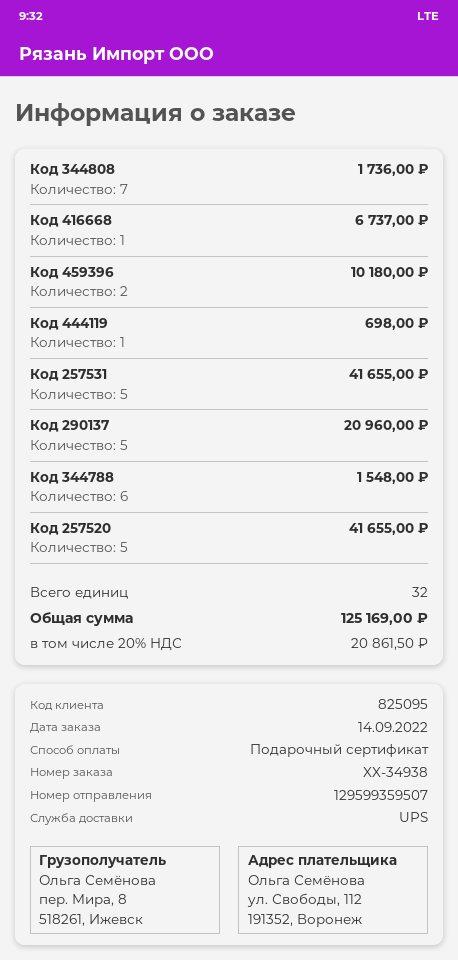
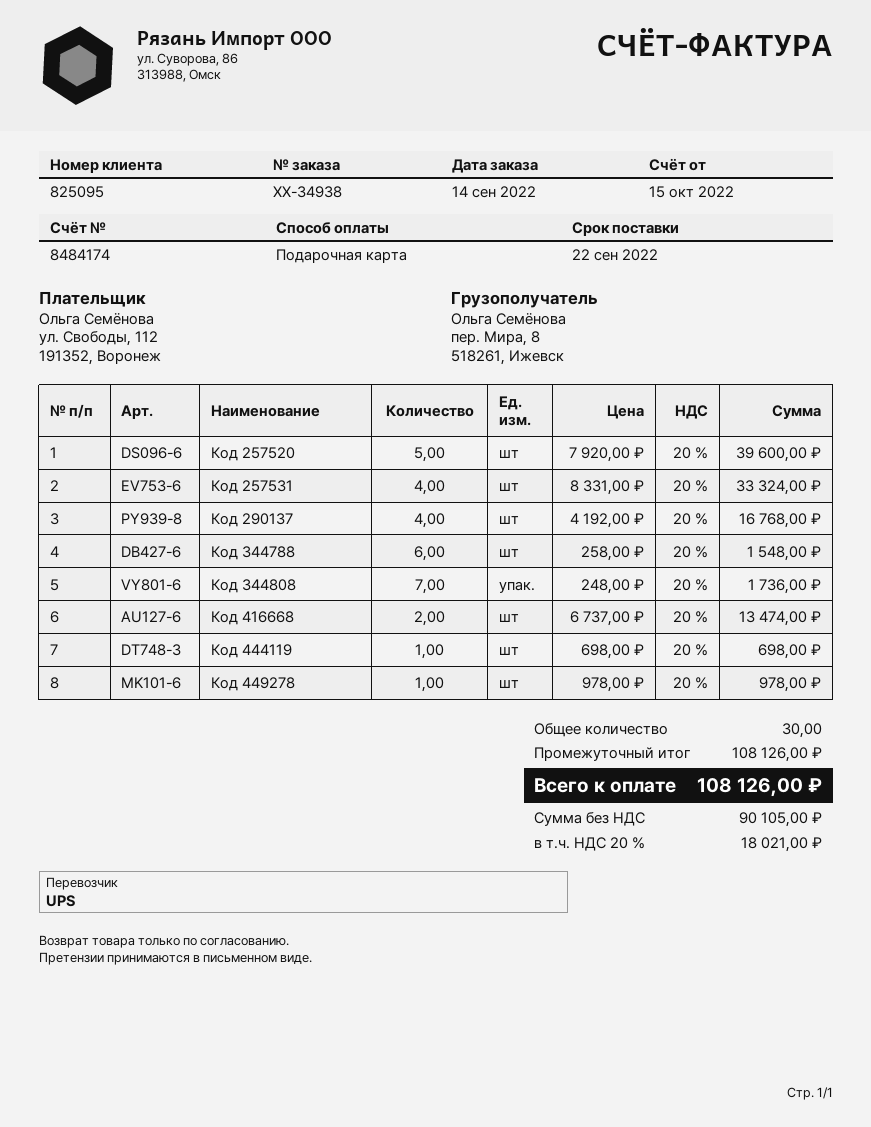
Код 416668: 1 for 6737.00 -> 2 for 13474.00
Код 459396: 2 for 10180.00 -> none
Код 257531: 5 for 41655.00 -> 4 for 33324.00
Код 290137: 5 for 20960.00 -> 4 for 16768.00
Код 257520: 5 for 41655.00 -> 5 for 39600.00
Код 449278: none -> 1 for 978.00
total quantity: 32 -> 30
tax: 20% = 20861.50 -> 20% = 18021.00
total: 125169.00 -> 108126.00

